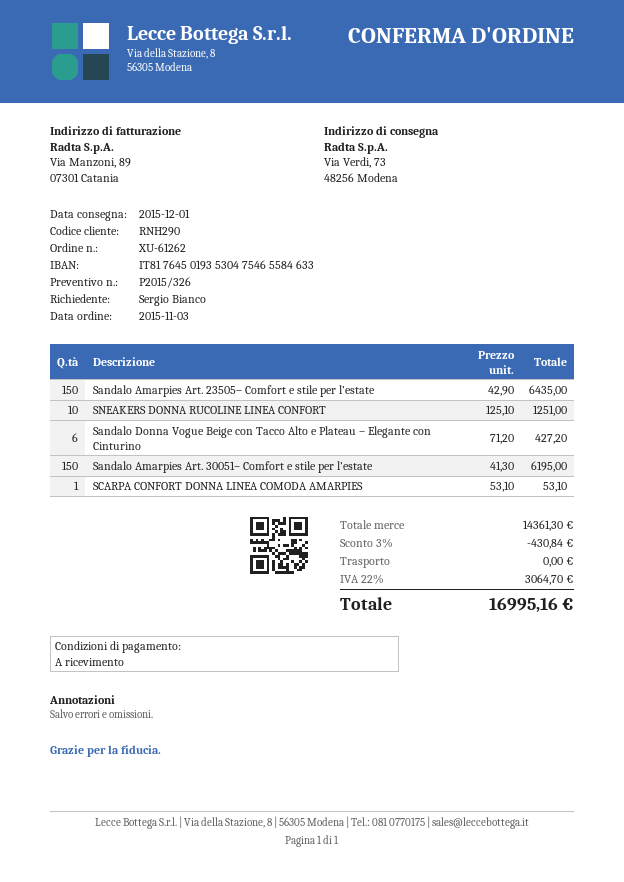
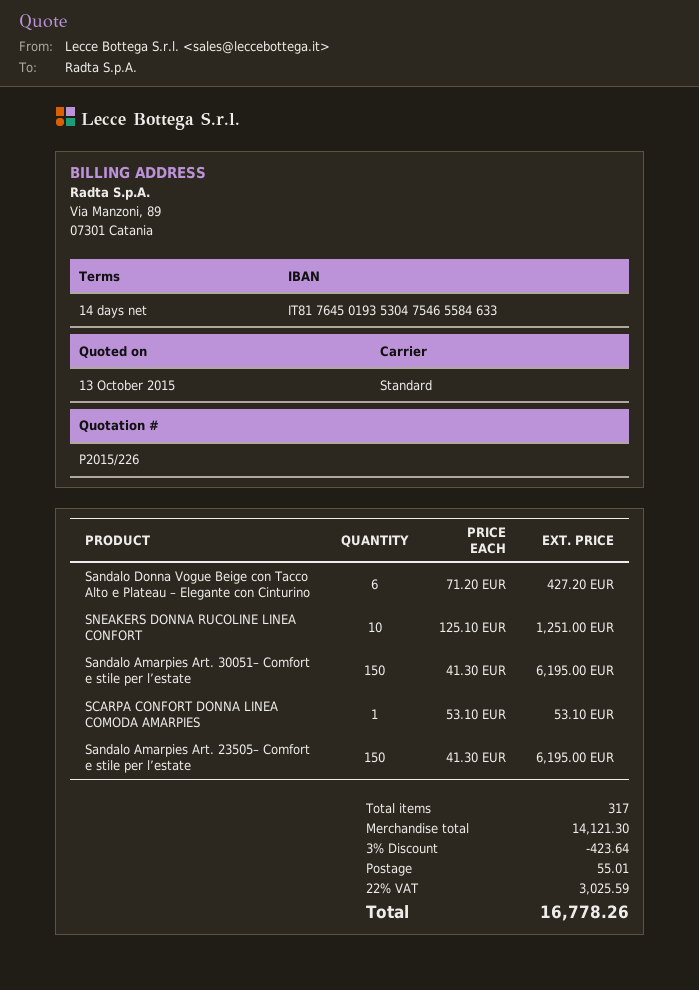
quote number: P2015/326 -> P2015/226
payment terms: on receipt -> 14 days
Sandalo Amarpies Art. 23505– Comfort e stile per l’estate: 150 x 42.90 = 6435.00 -> 150 x 41.30 = 6195.00
subtotal: 14361.30 -> 14121.30
discount: 3% = 430.84 -> 3% = 423.64
shipping: 0.00 -> 55.01
tax: 22% = 3064.70 -> 22% = 3025.59
total: 16995.16 -> 16778.26

